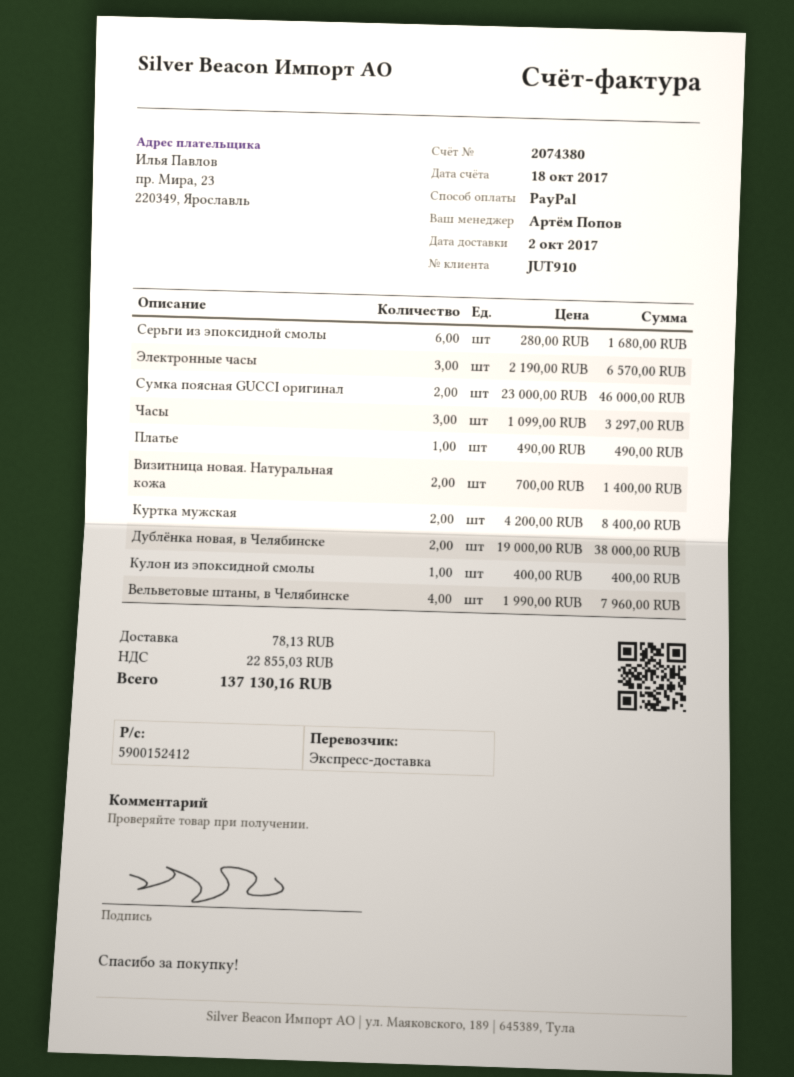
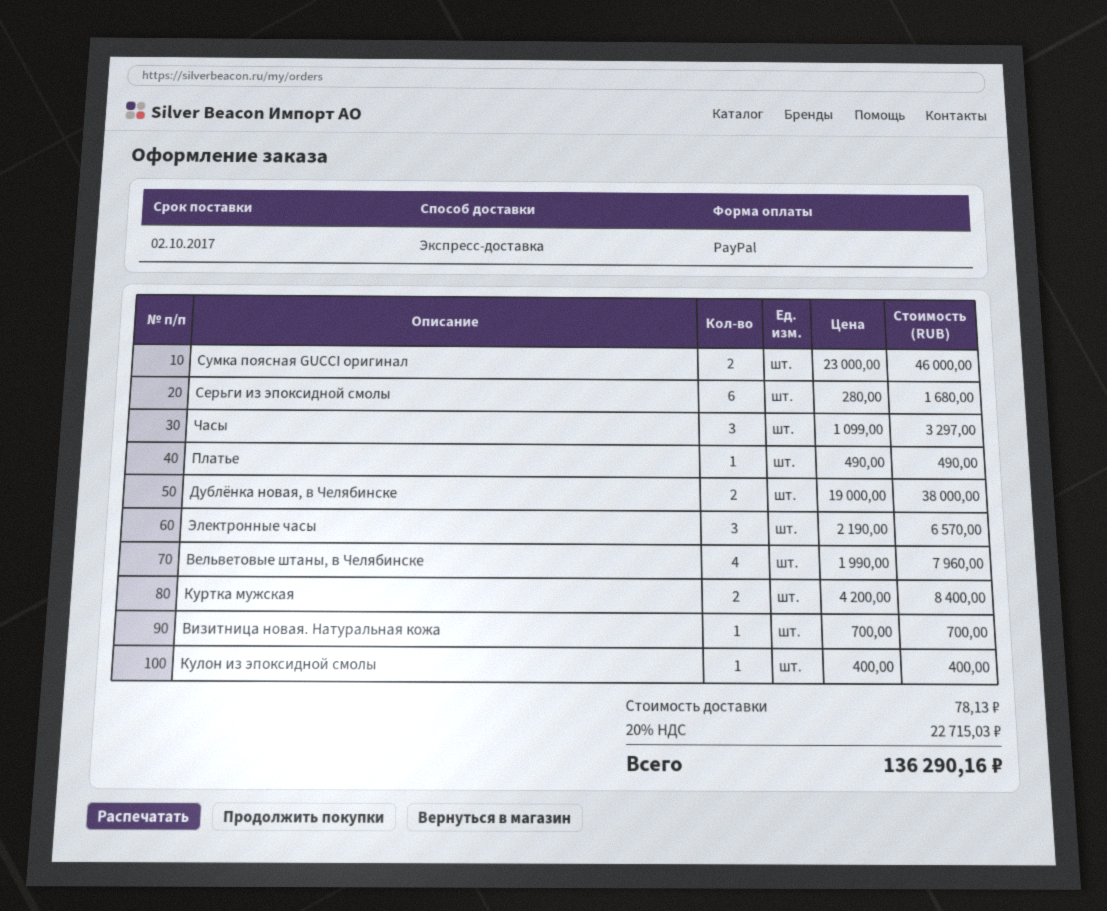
Визитница новая. Натуральная кожа: 2 x 700.00 = 1400.00 -> 1 x 700.00 = 700.00
tax: 22855.03 -> 22715.03
total: 137130.16 -> 136290.16

